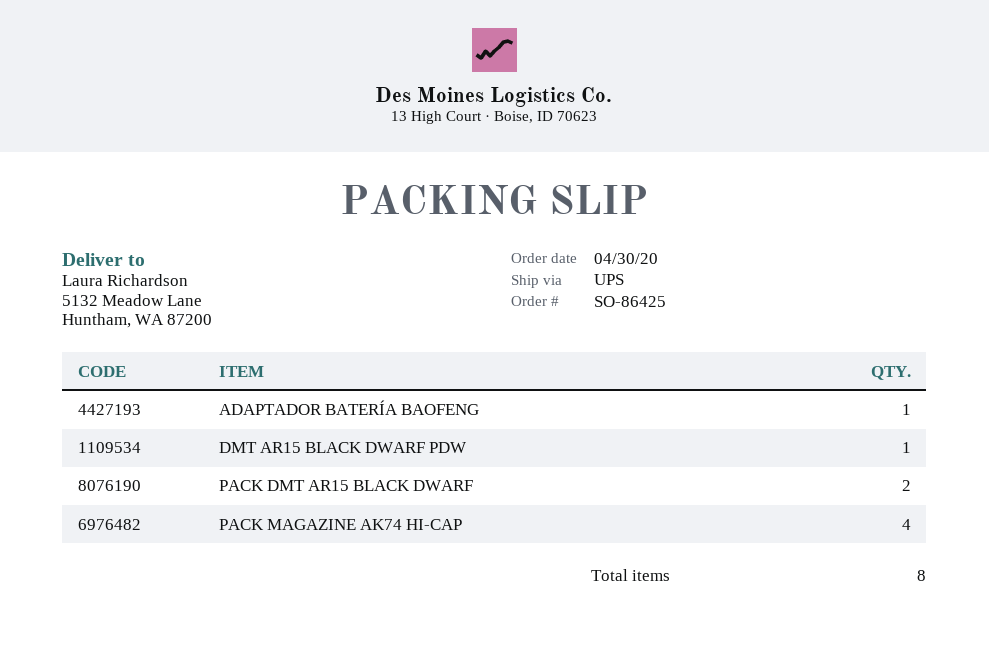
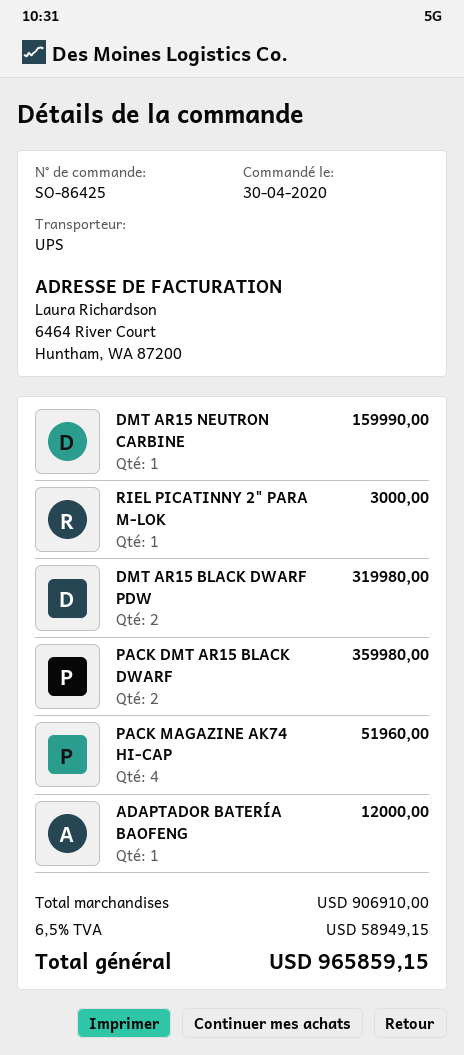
DMT AR15 BLACK DWARF PDW: 1 -> 2
DMT AR15 NEUTRON CARBINE: none -> 1
RIEL PICATINNY 2" PARA M-LOK: none -> 1

